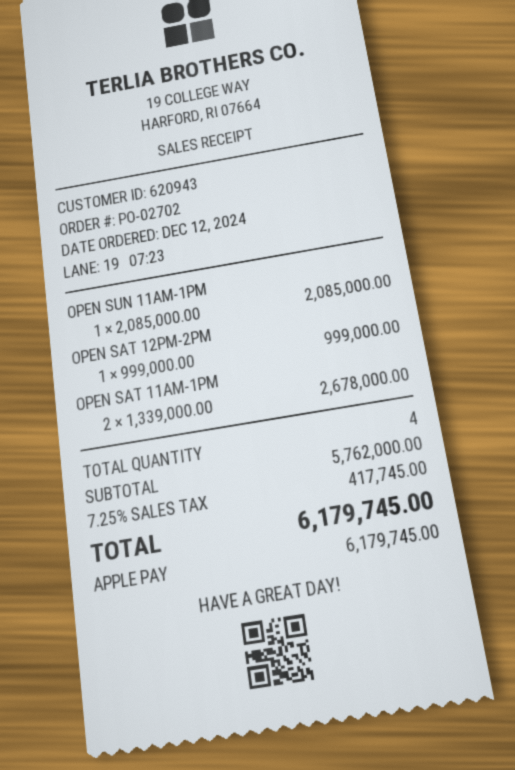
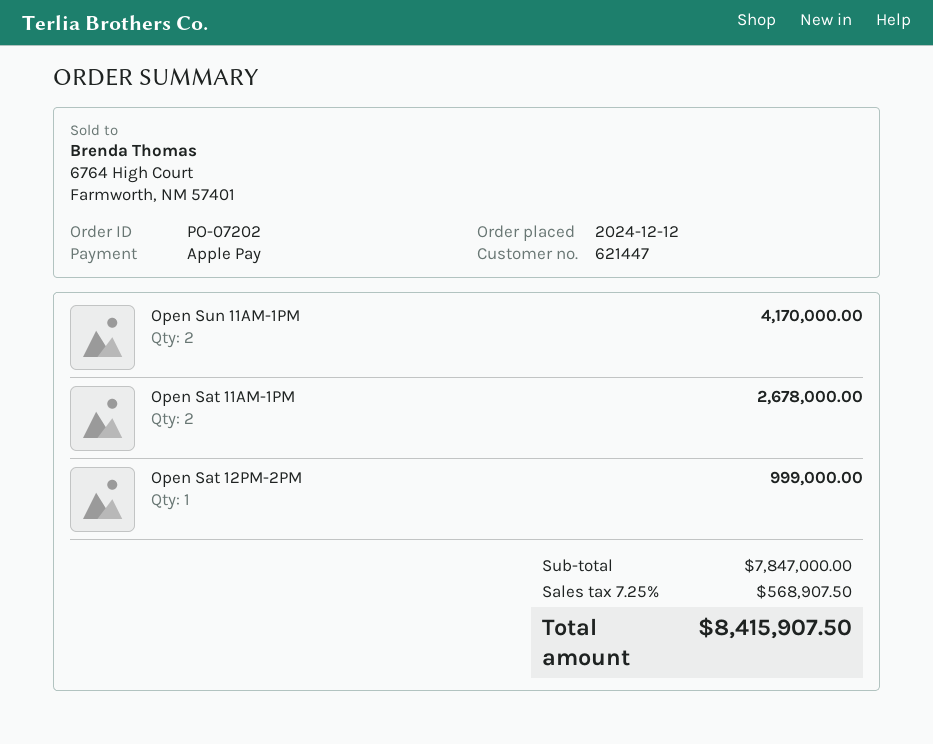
order number: PO-02702 -> PO-07202
customer number: 620943 -> 621447
OPEN SUN 11AM-1PM: 1 for 2085000.00 -> 2 for 4170000.00
subtotal: 5762000.00 -> 7847000.00
tax: 7.25% = 417745.00 -> 7.25% = 568907.50
total: 6179745.00 -> 8415907.50

